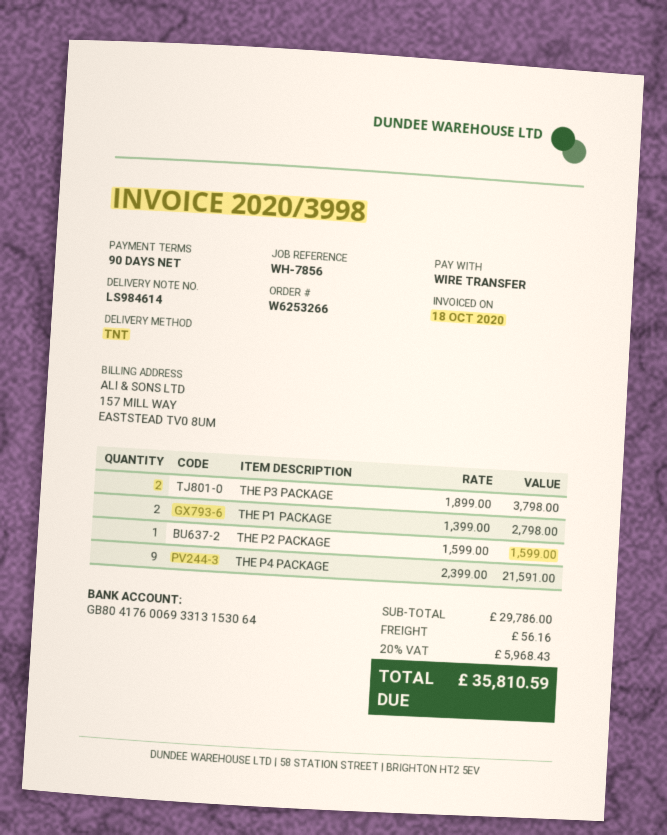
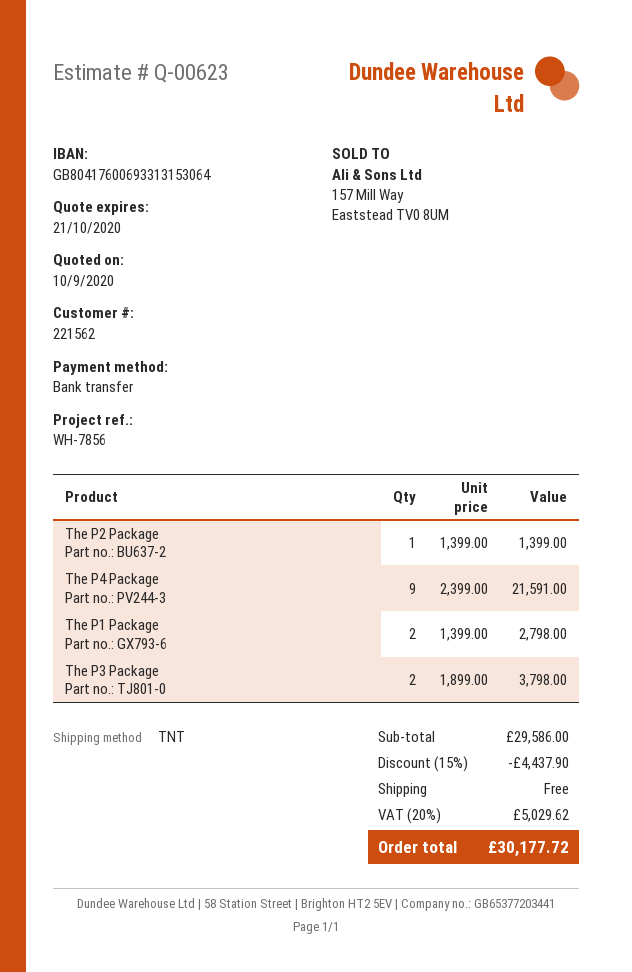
THE P2 PACKAGE: 1 x 1599.00 = 1599.00 -> 1 x 1399.00 = 1399.00
subtotal: 29786.00 -> 29586.00
discount: none -> 15% = 4437.90
shipping: 56.16 -> 0.00
tax: 20% = 5968.43 -> 20% = 5029.62
total: 35810.59 -> 30177.72

